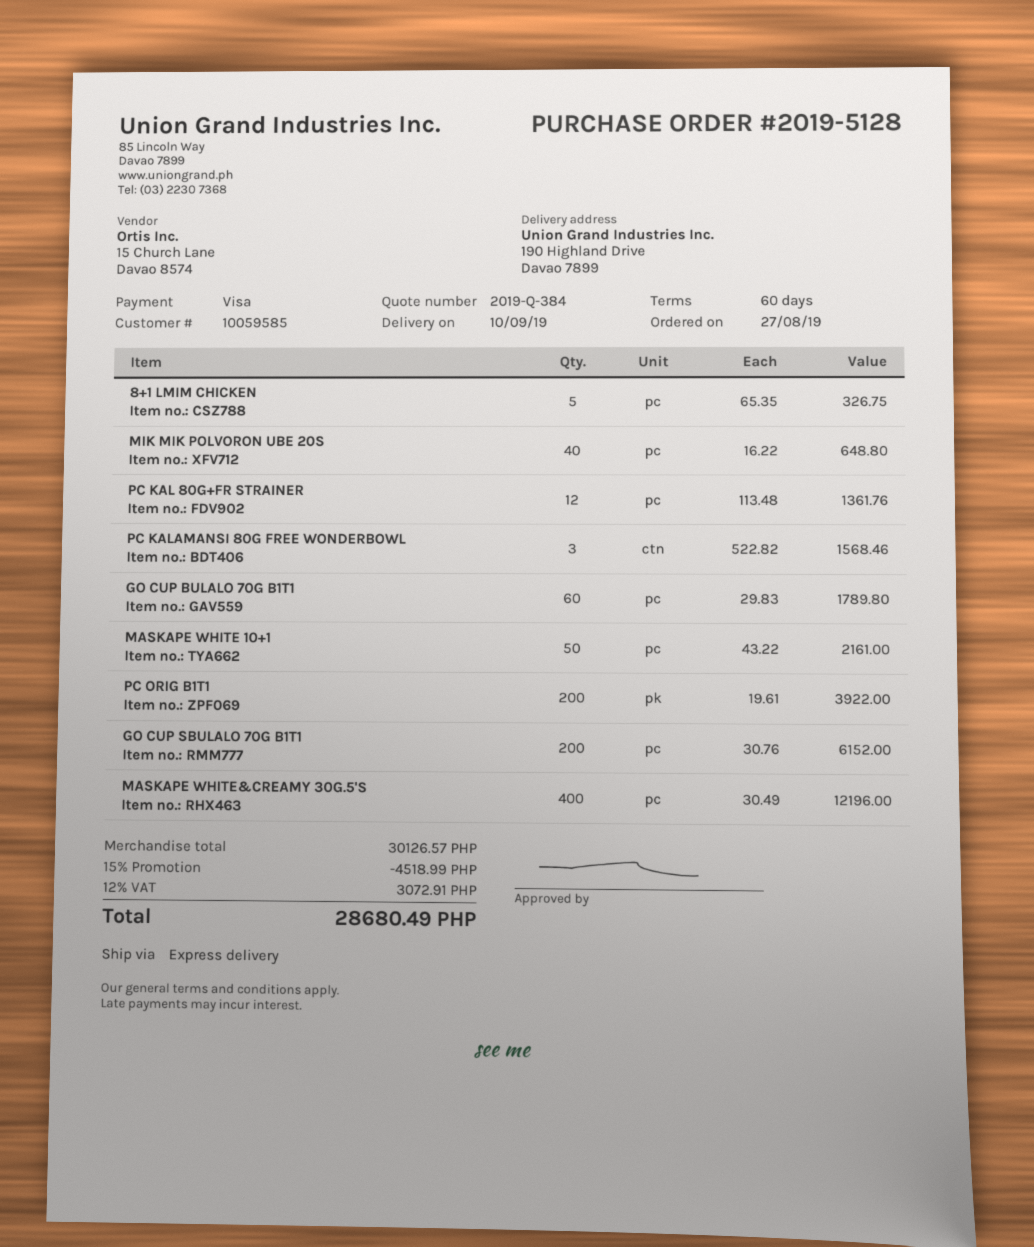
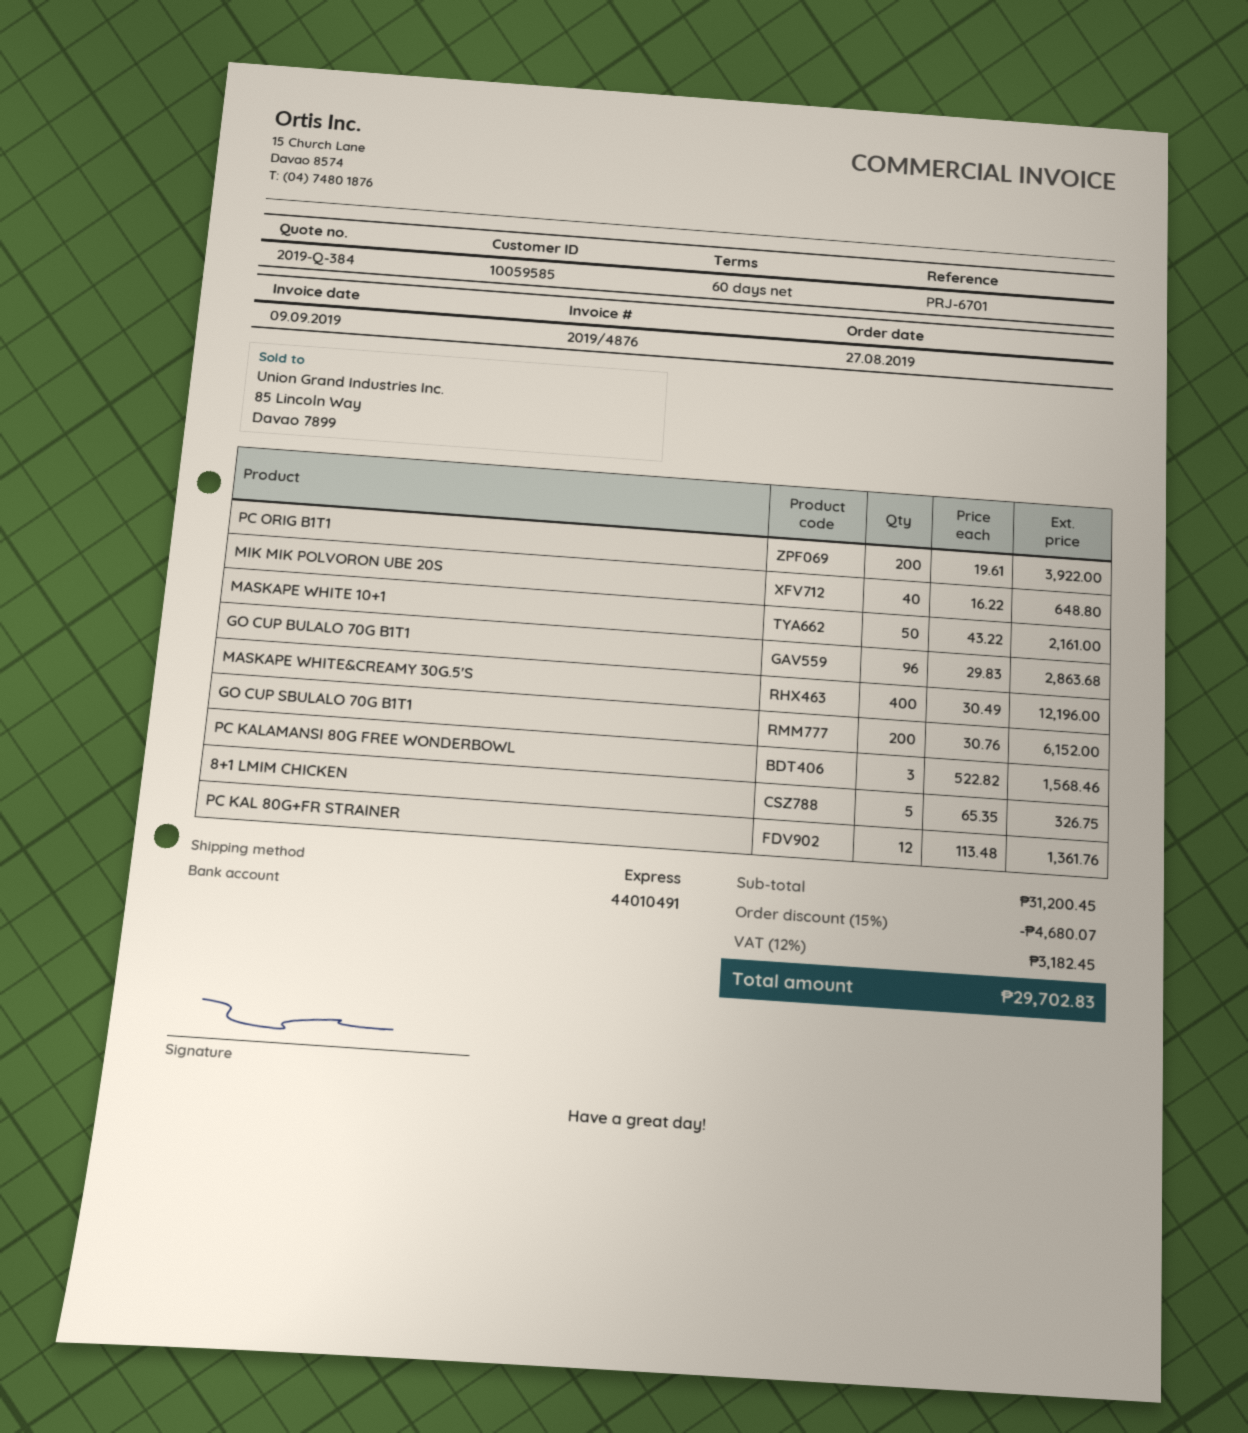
GO CUP BULALO 70G B1T1: 60 x 29.83 = 1789.80 -> 96 x 29.83 = 2863.68
subtotal: 30126.57 -> 31200.45
discount: 15% = 4518.99 -> 15% = 4680.07
tax: 12% = 3072.91 -> 12% = 3182.45
total: 28680.49 -> 29702.83

